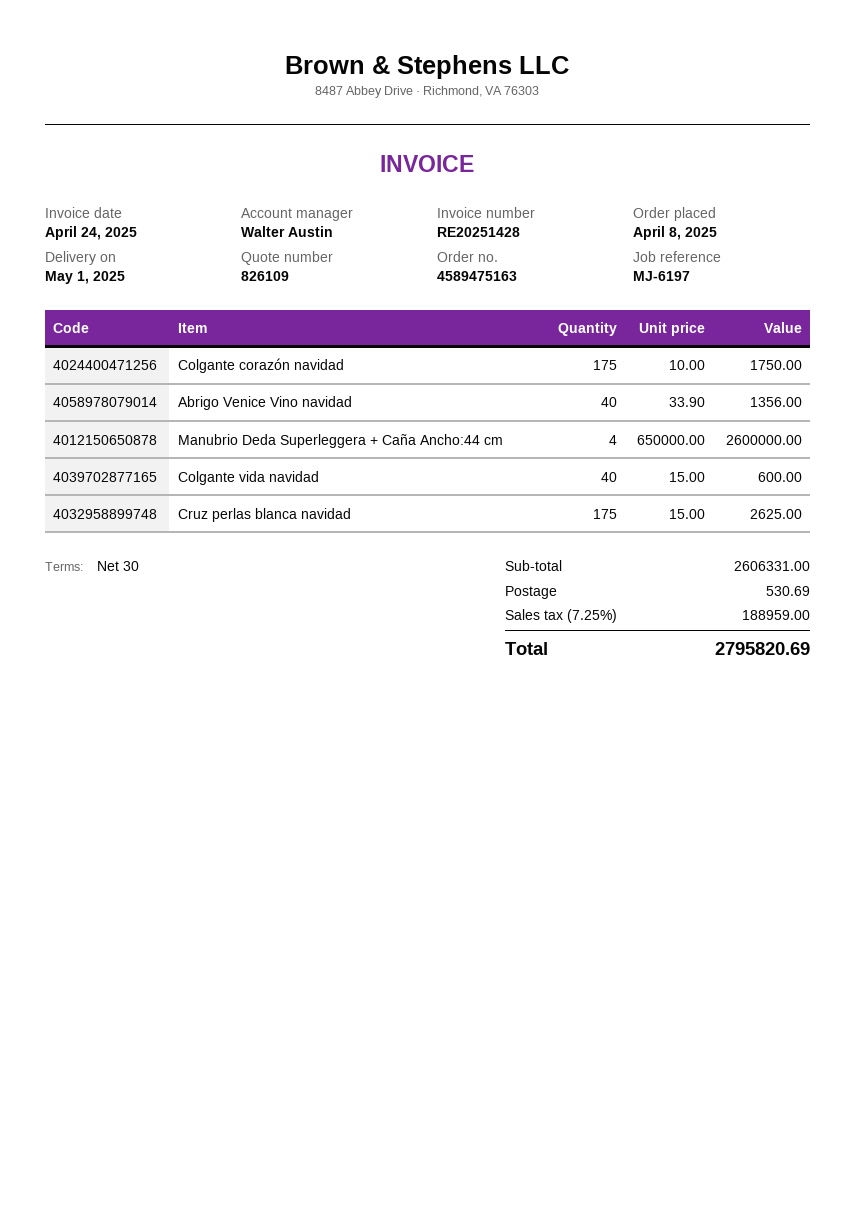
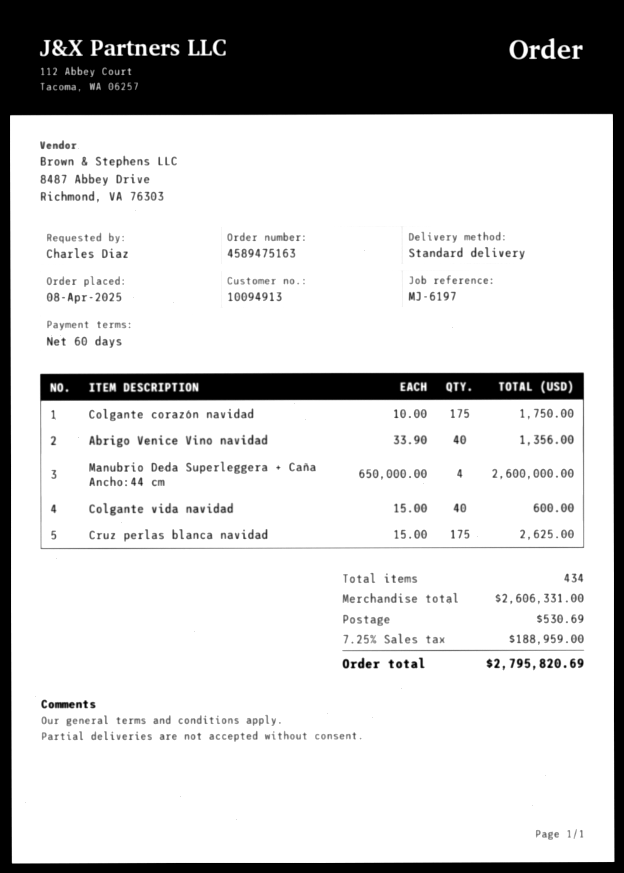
payment terms: 30 days -> 60 days

